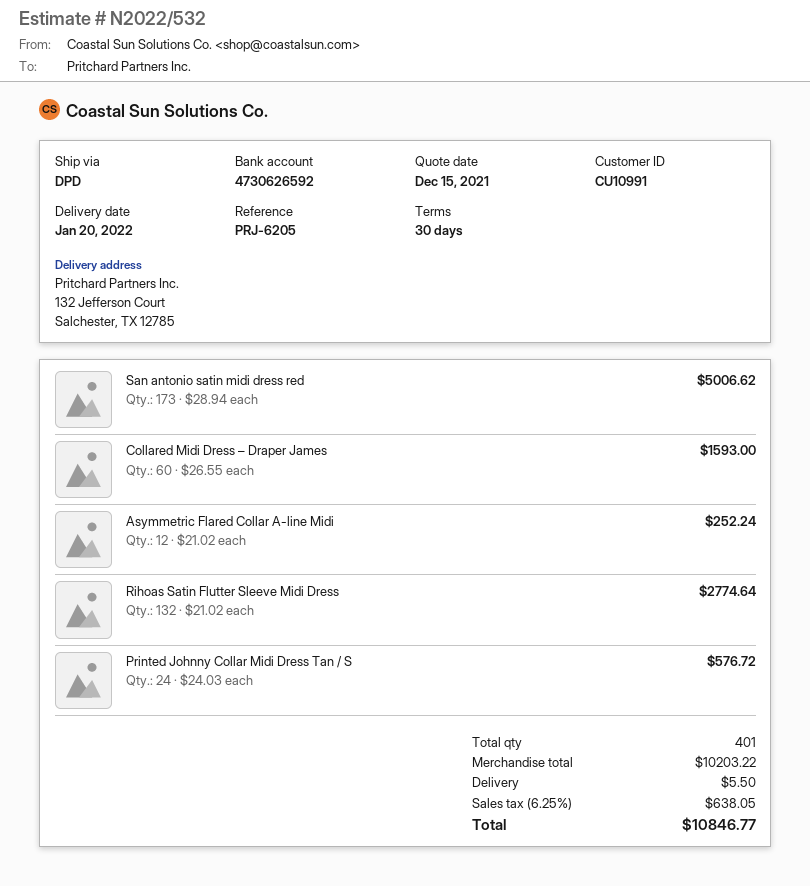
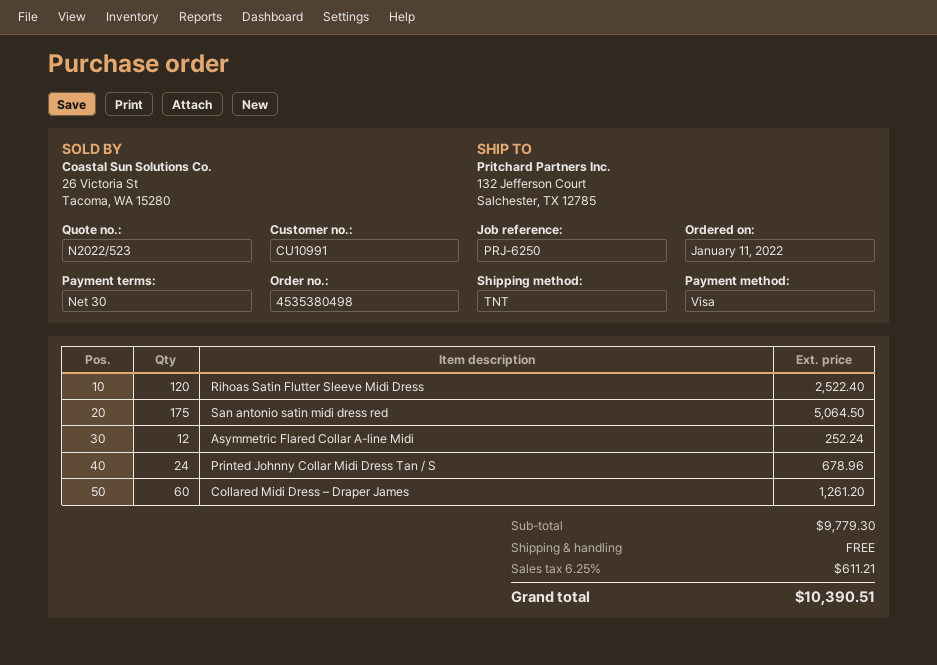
quote number: N2022/532 -> N2022/523
reference: PRJ-6205 -> PRJ-6250
shipping method: DPD -> TNT
San antonio satin midi dress red: 173 for 5006.62 -> 175 for 5064.50
Collared Midi Dress – Draper James: 60 for 1593.00 -> 60 for 1261.20
Rihoas Satin Flutter Sleeve Midi Dress: 132 for 2774.64 -> 120 for 2522.40
Printed Johnny Collar Midi Dress Tan / S: 24 for 576.72 -> 24 for 678.96
subtotal: 10203.22 -> 9779.30
shipping: 5.50 -> 0.00
tax: 6.25% = 638.05 -> 6.25% = 611.21
total: 10846.77 -> 10390.51

